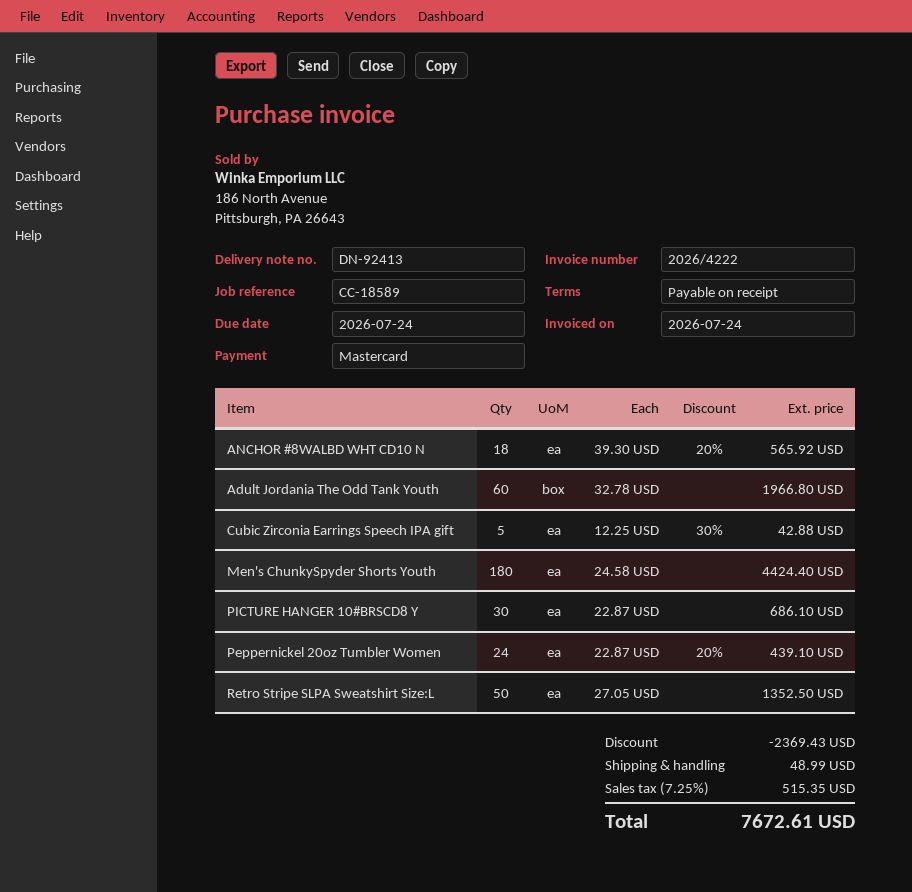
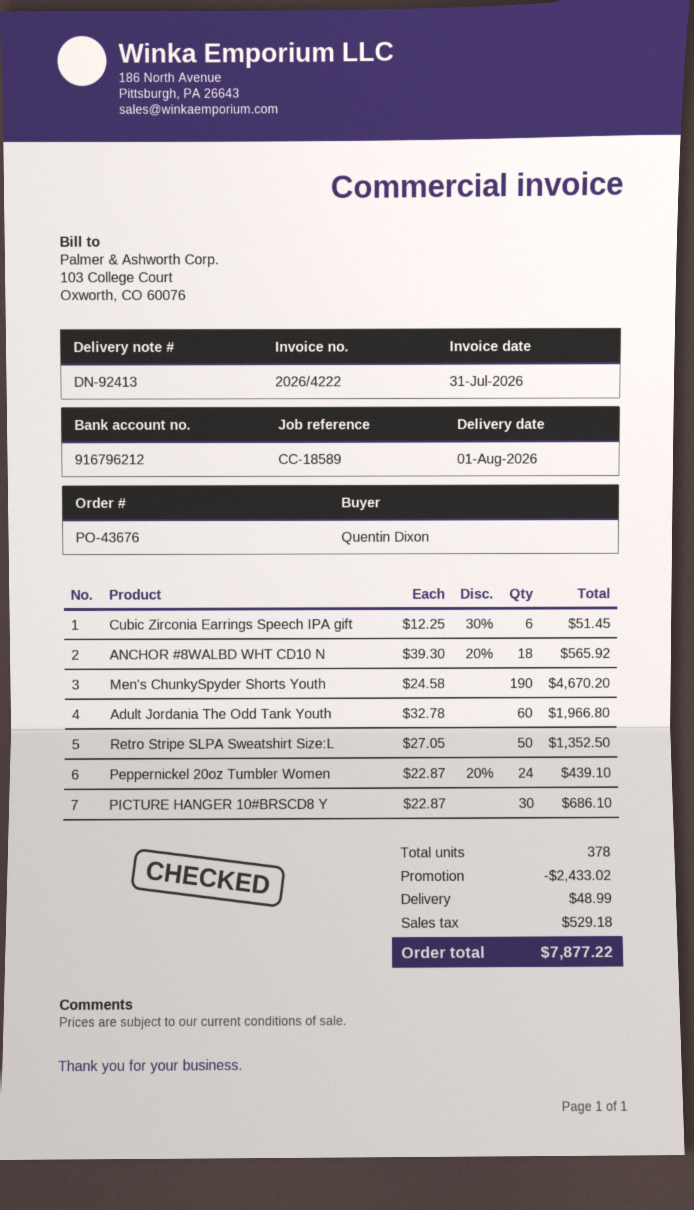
invoice date: 2026-07-24 -> 2026-07-31
Cubic Zirconia Earrings Speech IPA gift: 5 x 12.25 - 30% = 42.88 -> 6 x 12.25 - 30% = 51.45
Men's ChunkySpyder Shorts Youth: 180 x 24.58 = 4424.40 -> 190 x 24.58 = 4670.20
discount: 2369.43 -> 2433.02
tax: 515.35 -> 529.18
total: 7672.61 -> 7877.22

